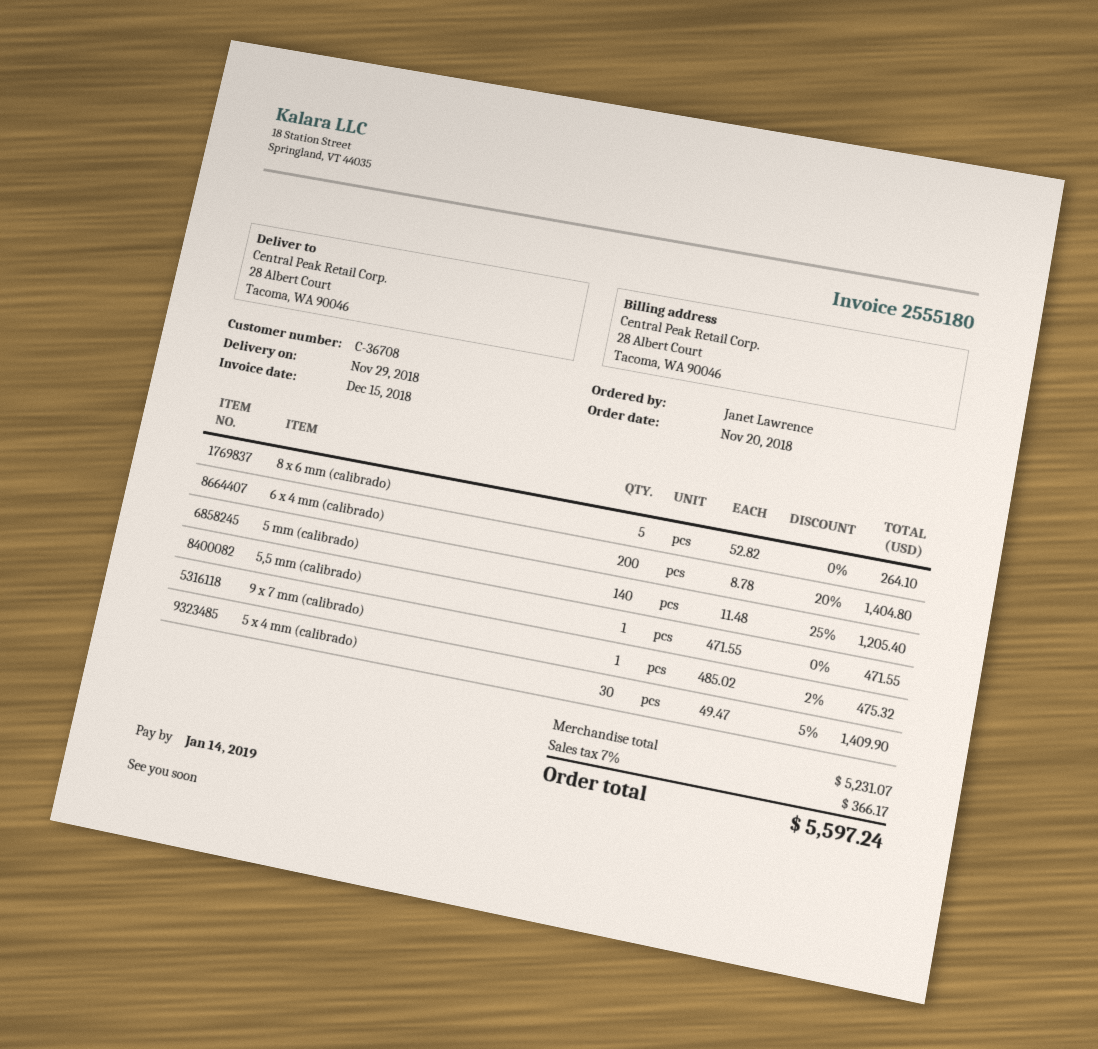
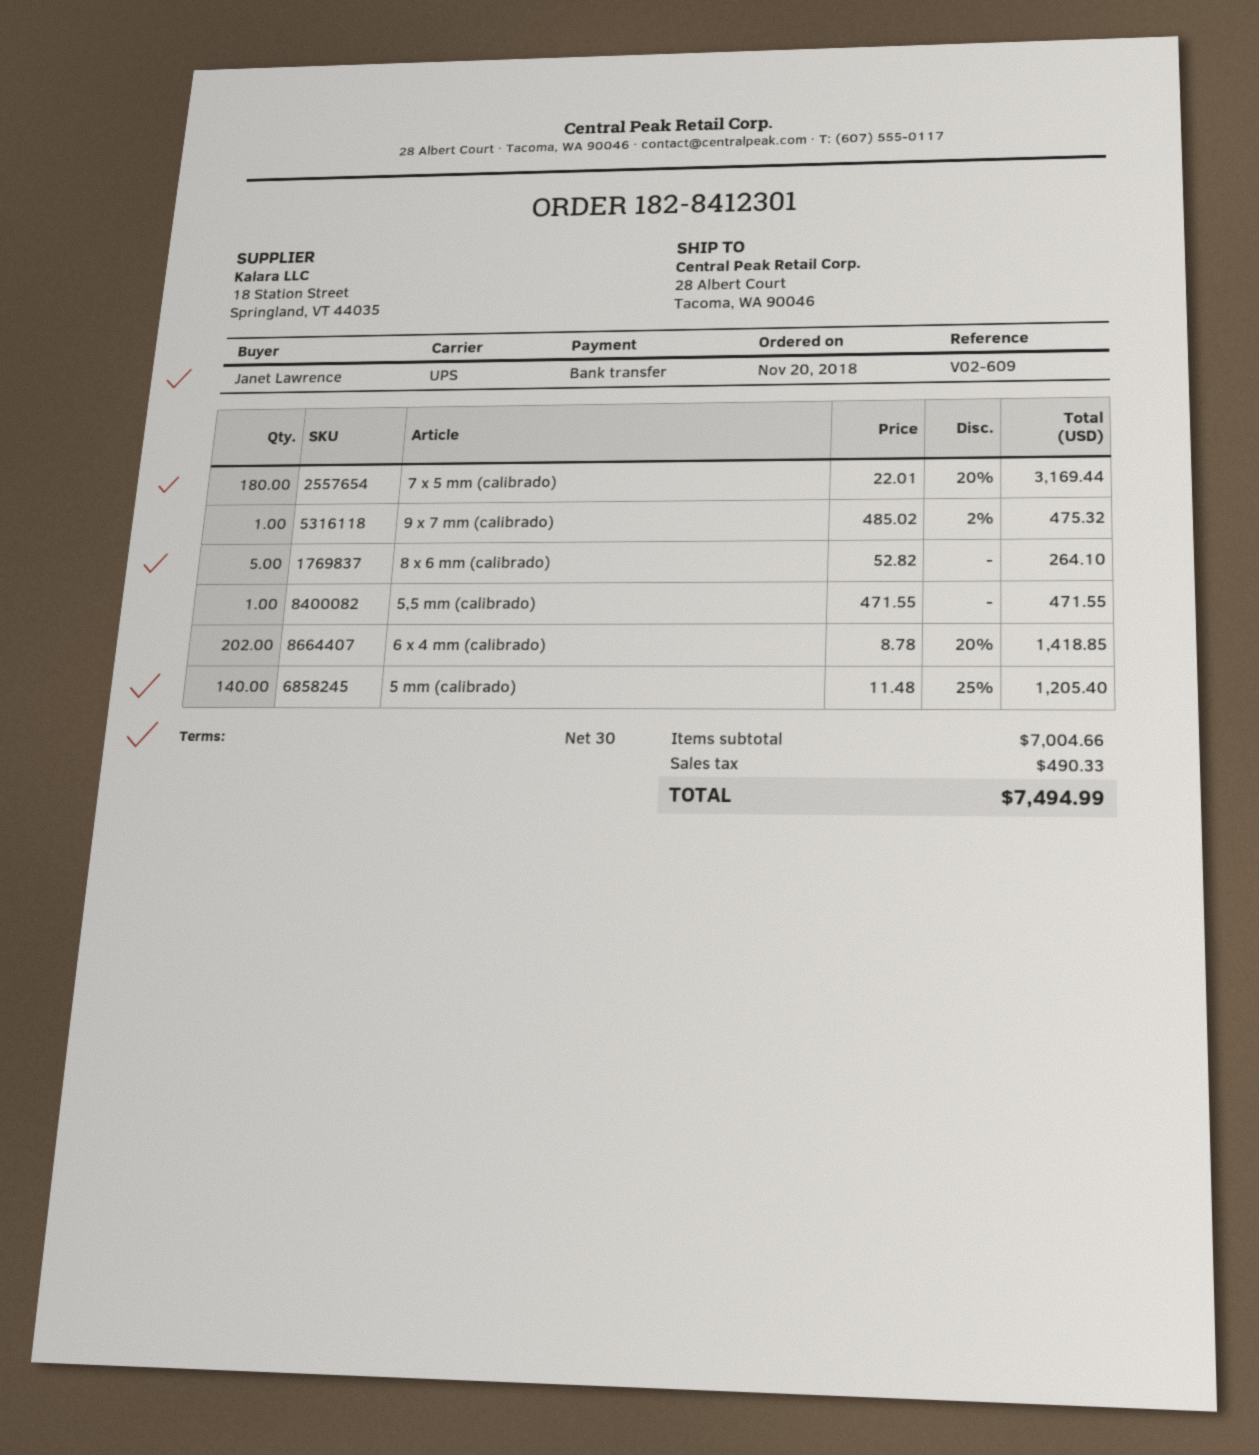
6 x 4 mm (calibrado): 200 x 8.78 - 20% = 1404.80 -> 202 x 8.78 - 20% = 1418.85
5 x 4 mm (calibrado): 30 x 49.47 - 5% = 1409.90 -> none
7 x 5 mm (calibrado): none -> 180 x 22.01 - 20% = 3169.44
subtotal: 5231.07 -> 7004.66
tax: 366.17 -> 490.33
total: 5597.24 -> 7494.99

